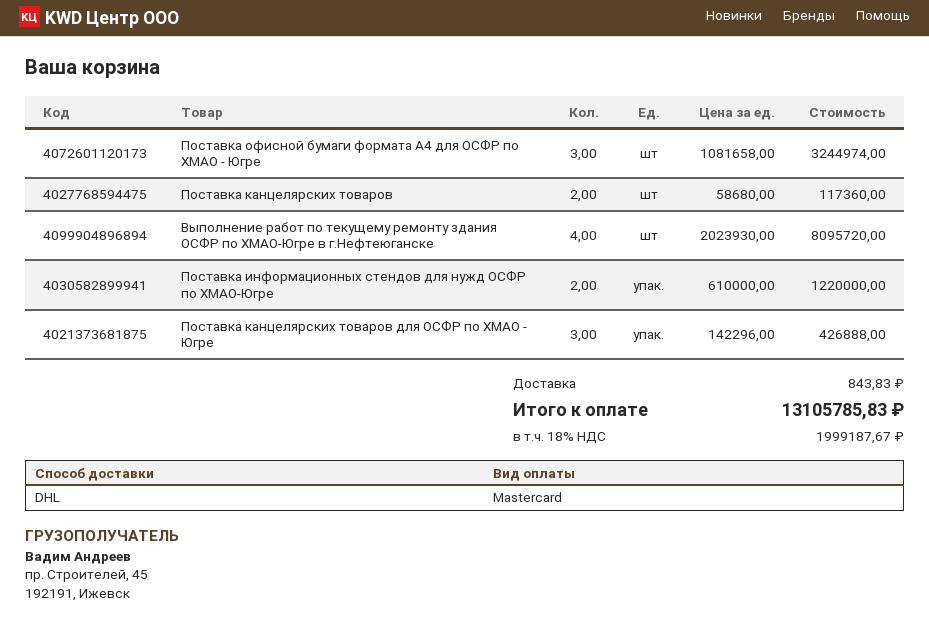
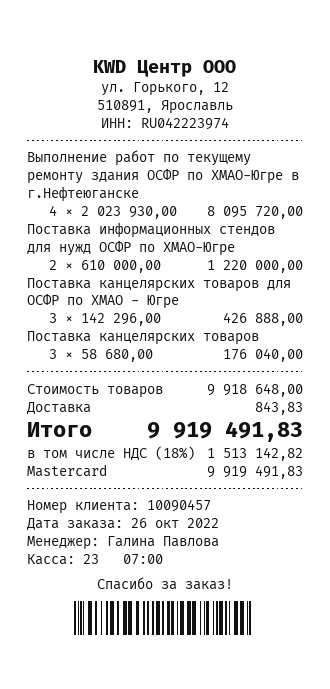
Поставка офисной бумаги формата А4 для ОСФР по ХМАО - Югре: 3 x 1081658.00 = 3244974.00 -> none
Поставка канцелярских товаров: 2 x 58680.00 = 117360.00 -> 3 x 58680.00 = 176040.00
tax: 18% = 1999187.67 -> 18% = 1513142.82
total: 13105785.83 -> 9919491.83

